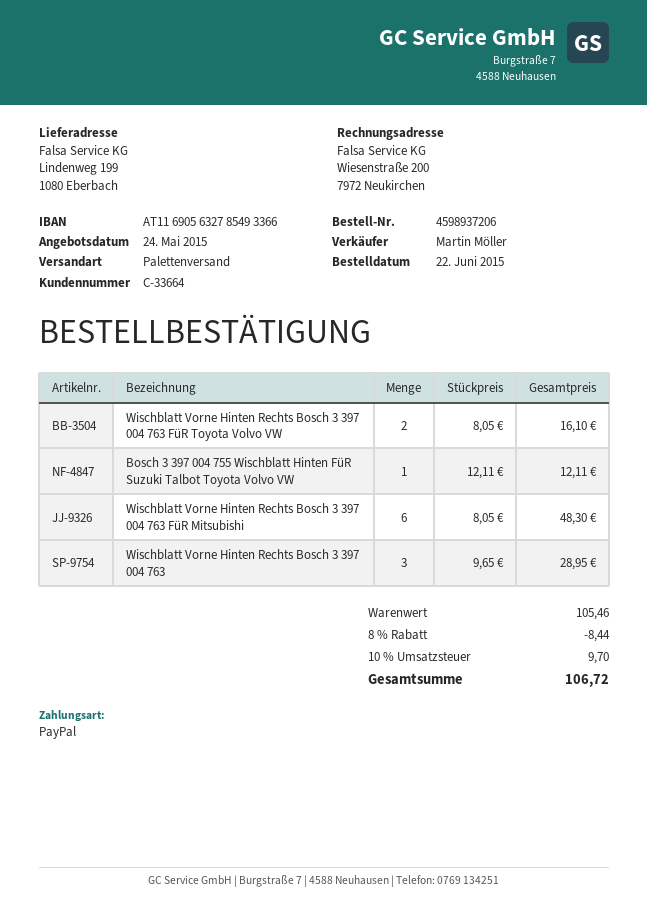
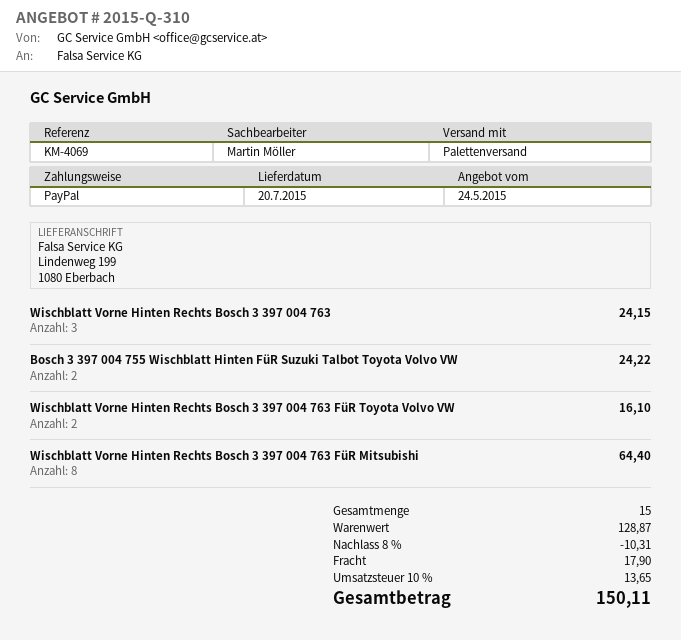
Bosch 3 397 004 755 Wischblatt Hinten FüR Suzuki Talbot Toyota Volvo VW: 1 for 12.11 -> 2 for 24.22
Wischblatt Vorne Hinten Rechts Bosch 3 397 004 763 FüR Mitsubishi: 6 for 48.30 -> 8 for 64.40
Wischblatt Vorne Hinten Rechts Bosch 3 397 004 763: 3 for 28.95 -> 3 for 24.15
subtotal: 105.46 -> 128.87
discount: 8% = 8.44 -> 8% = 10.31
shipping: none -> 17.90
tax: 10% = 9.70 -> 10% = 13.65
total: 106.72 -> 150.11

